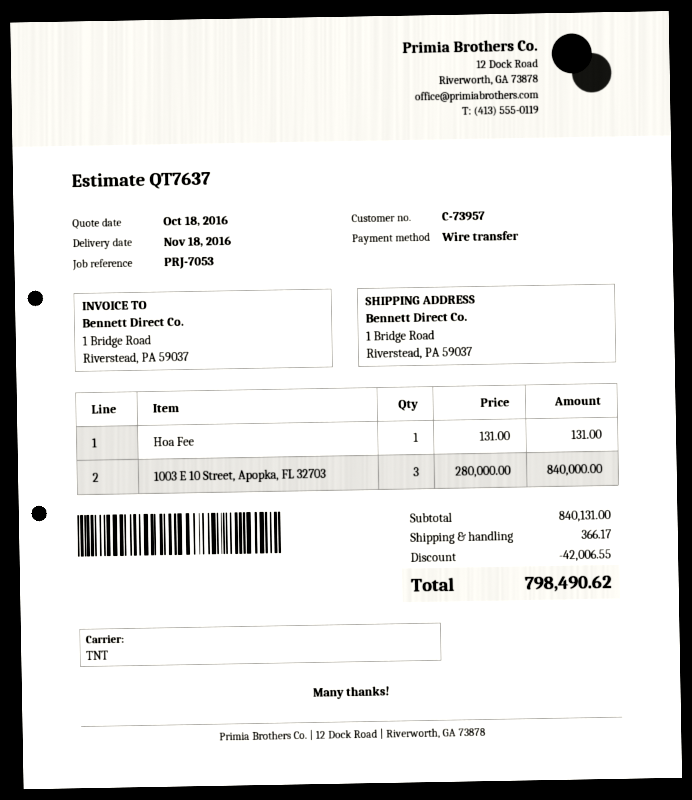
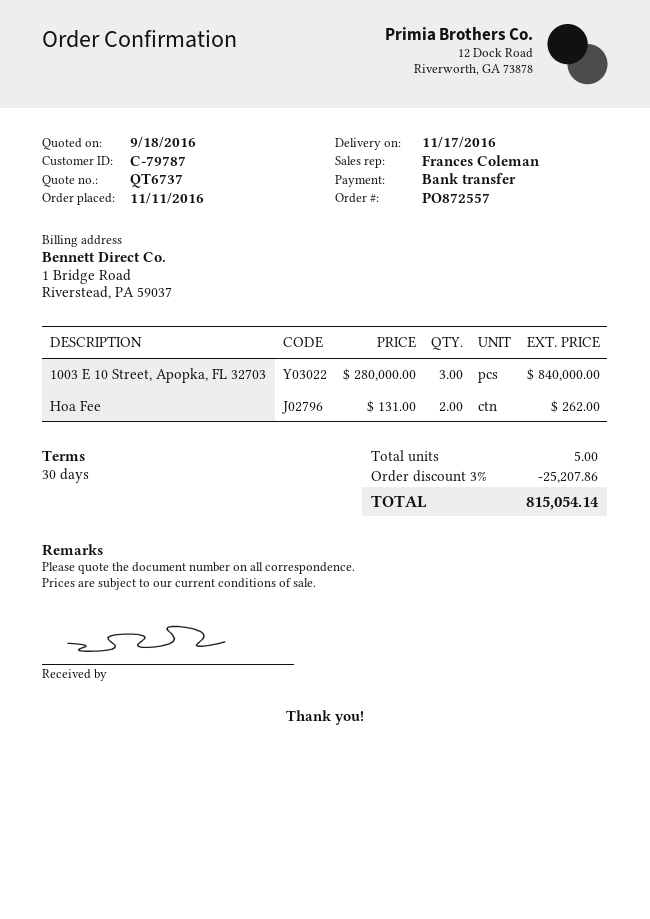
quote number: QT7637 -> QT6737
quote date: 2016-10-18 -> 2016-09-18
delivery date: 2016-11-18 -> 2016-11-17
customer number: C-73957 -> C-79787
Hoa Fee: 1 x 131.00 = 131.00 -> 2 x 131.00 = 262.00
discount: 42006.55 -> 25207.86
shipping: 366.17 -> none
total: 798490.62 -> 815054.14

